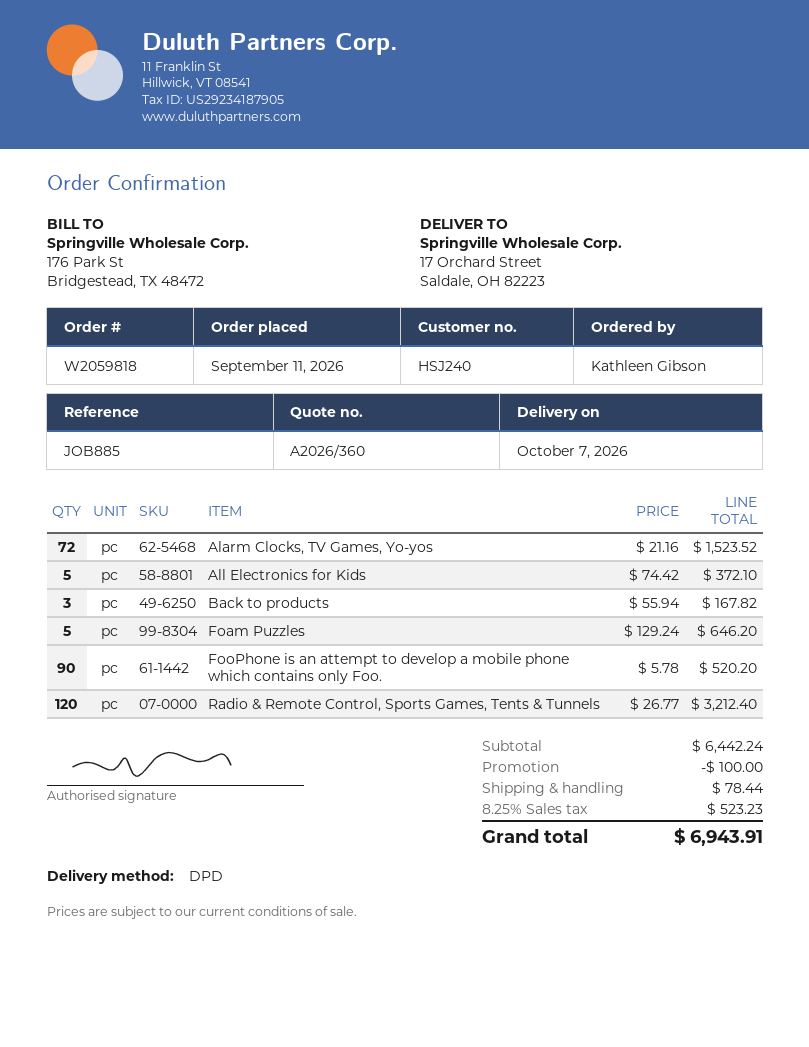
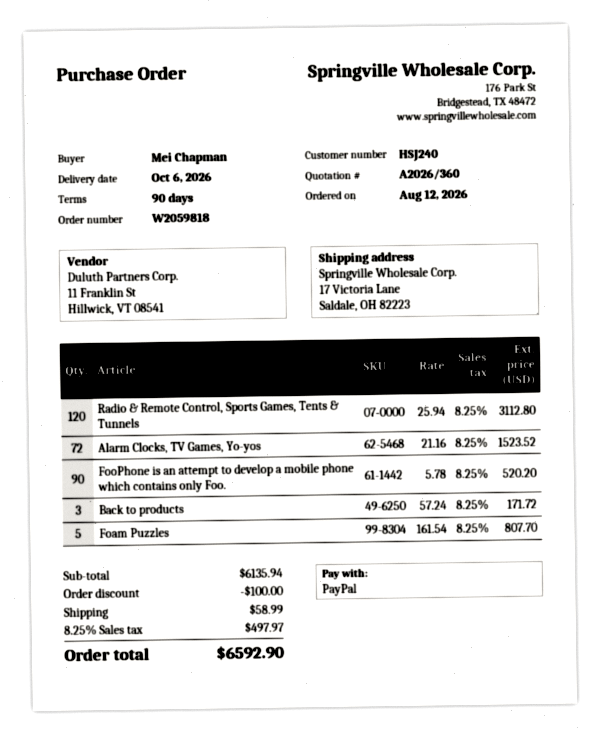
order date: 2026-09-11 -> 2026-08-12
delivery date: 2026-10-07 -> 2026-10-06
ordered by: Kathleen Gibson -> Mei Chapman
ship to: 17 Orchard Street, Saldale, OH 82223 -> 17 Victoria Lane, Saldale, OH 82223
All Electronics for Kids: 5 x 74.42 = 372.10 -> none
Back to products: 3 x 55.94 = 167.82 -> 3 x 57.24 = 171.72
Foam Puzzles: 5 x 129.24 = 646.20 -> 5 x 161.54 = 807.70
Radio & Remote Control, Sports Games, Tents & Tunnels: 120 x 26.77 = 3212.40 -> 120 x 25.94 = 3112.80
subtotal: 6442.24 -> 6135.94
shipping: 78.44 -> 58.99
tax: 8.25% = 523.23 -> 8.25% = 497.97
total: 6943.91 -> 6592.90

